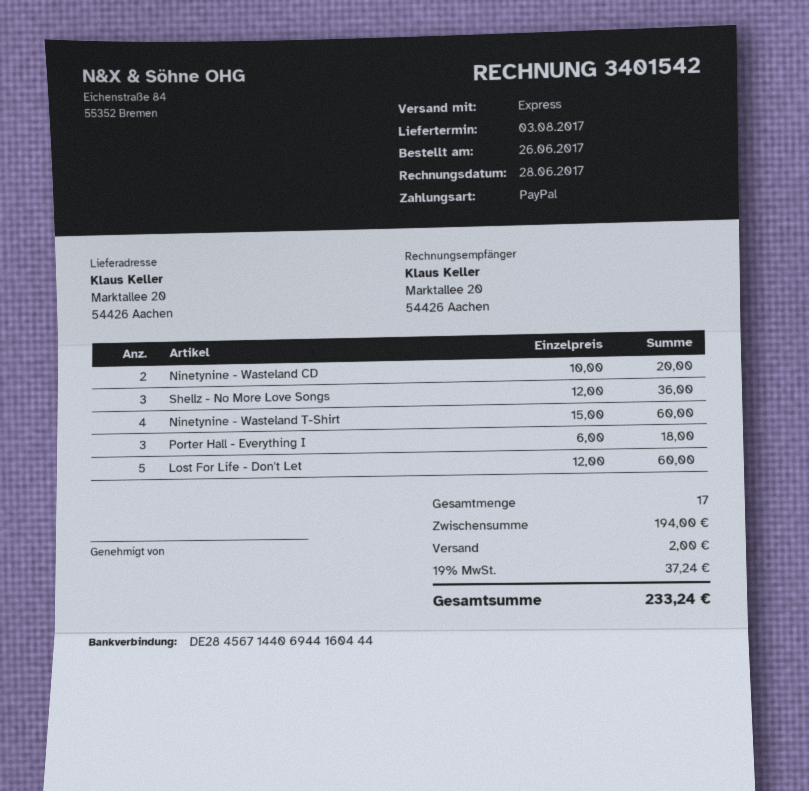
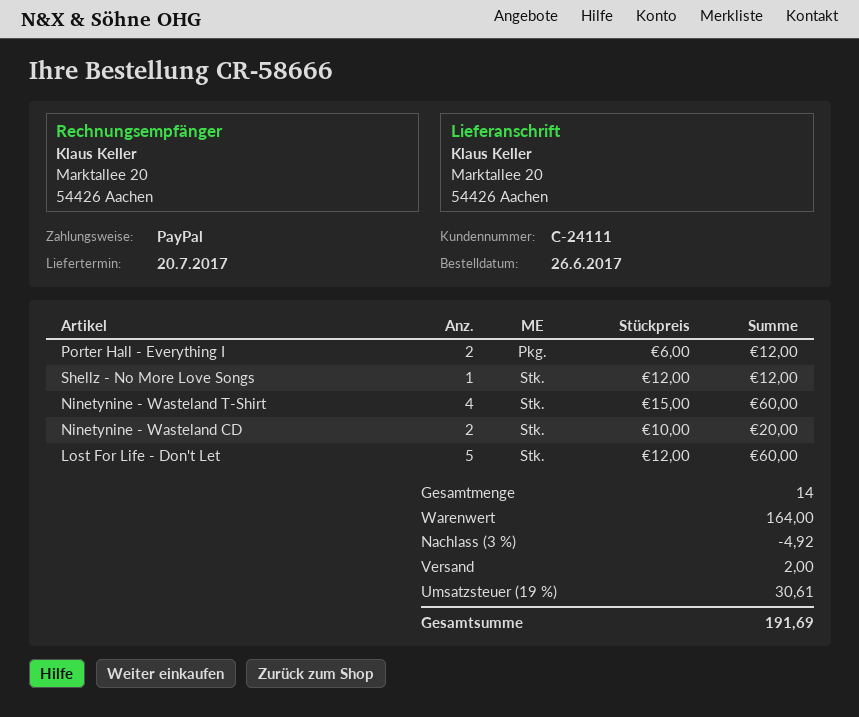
delivery date: 2017-08-03 -> 2017-07-20
Shellz - No More Love Songs: 3 x 12.00 = 36.00 -> 1 x 12.00 = 12.00
Porter Hall - Everything I: 3 x 6.00 = 18.00 -> 2 x 6.00 = 12.00
total quantity: 17 -> 14
subtotal: 194.00 -> 164.00
discount: none -> 3% = 4.92
tax: 19% = 37.24 -> 19% = 30.61
total: 233.24 -> 191.69

